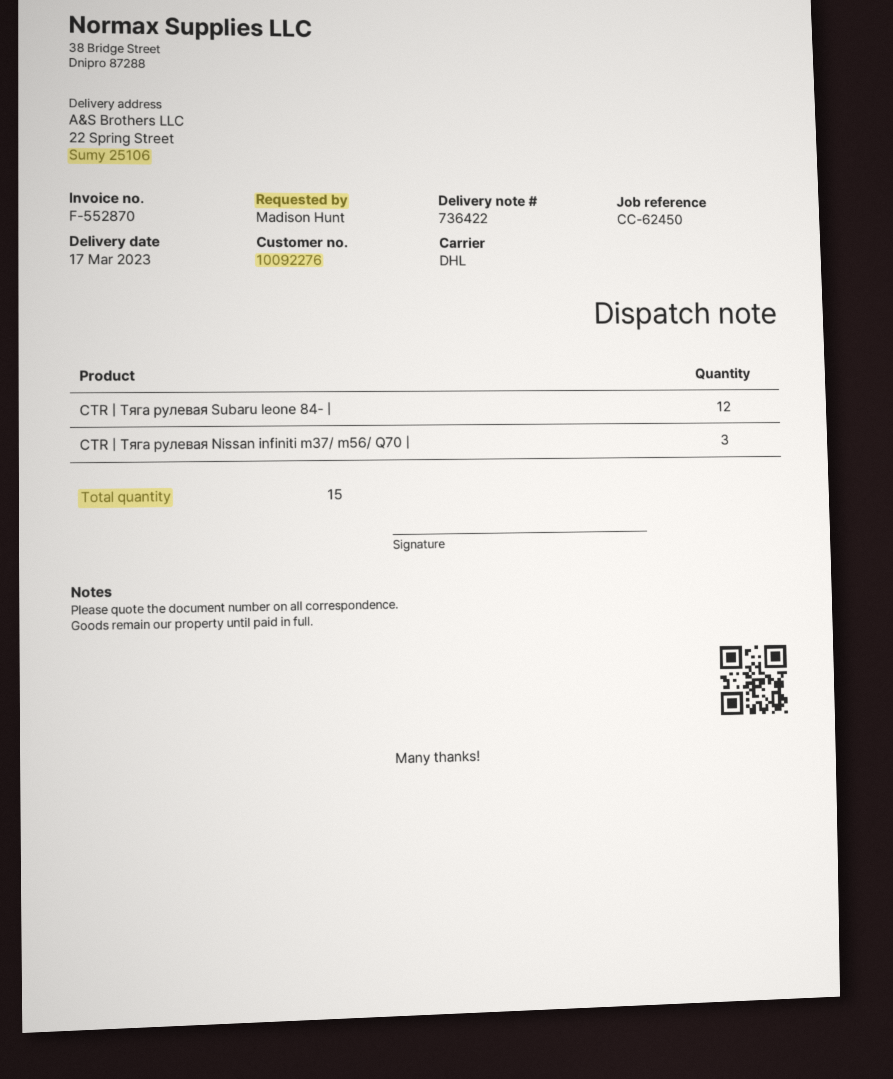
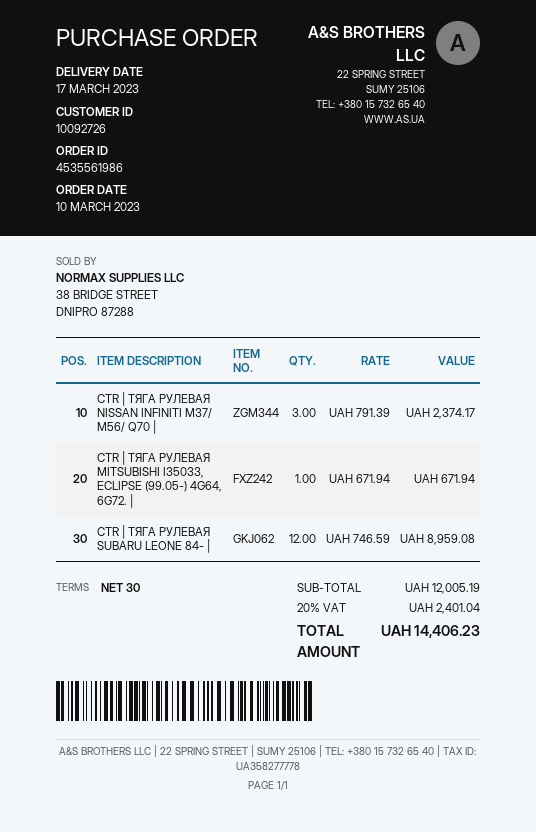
customer number: 10092276 -> 10092726
CTR | ТЯГА РУЛЕВАЯ MITSUBISHI I35033, ECLIPSE (99.05-) 4G64, 6G72. |: none -> 1

